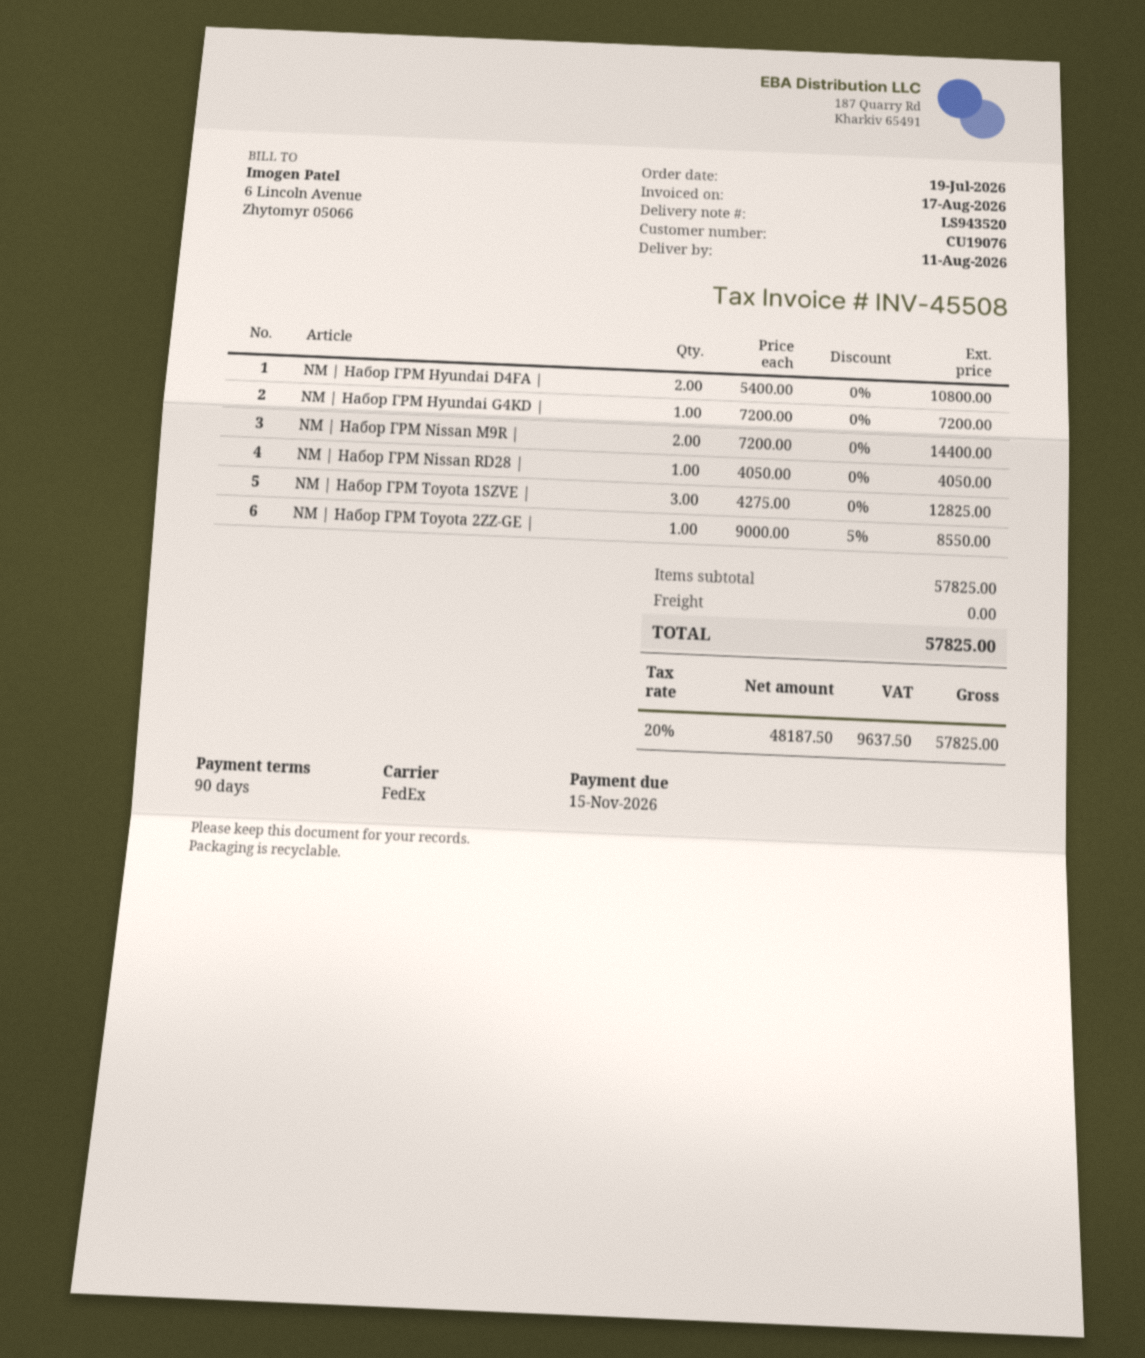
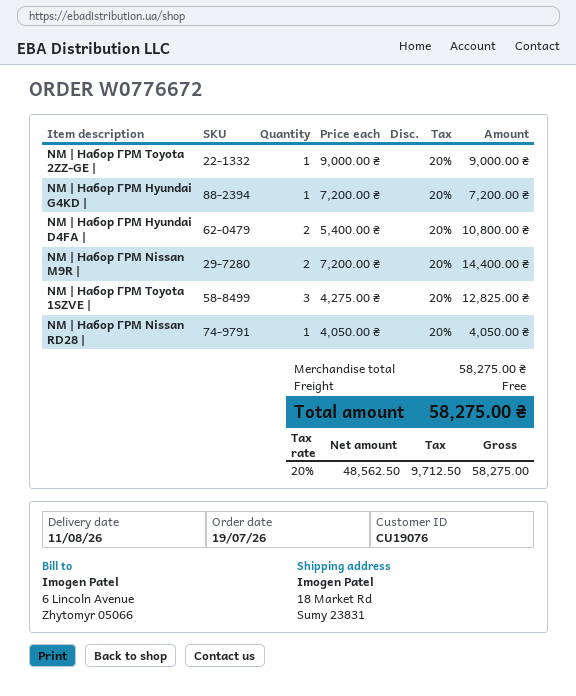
NM | Набор ГРМ Toyota 2ZZ-GE |: 1 x 9000.00 - 5% = 8550.00 -> 1 x 9000.00 = 9000.00
subtotal: 57825.00 -> 58275.00
net: 48187.50 -> 48562.50
tax: 20% = 9637.50 -> 20% = 9712.50
total: 57825.00 -> 58275.00

